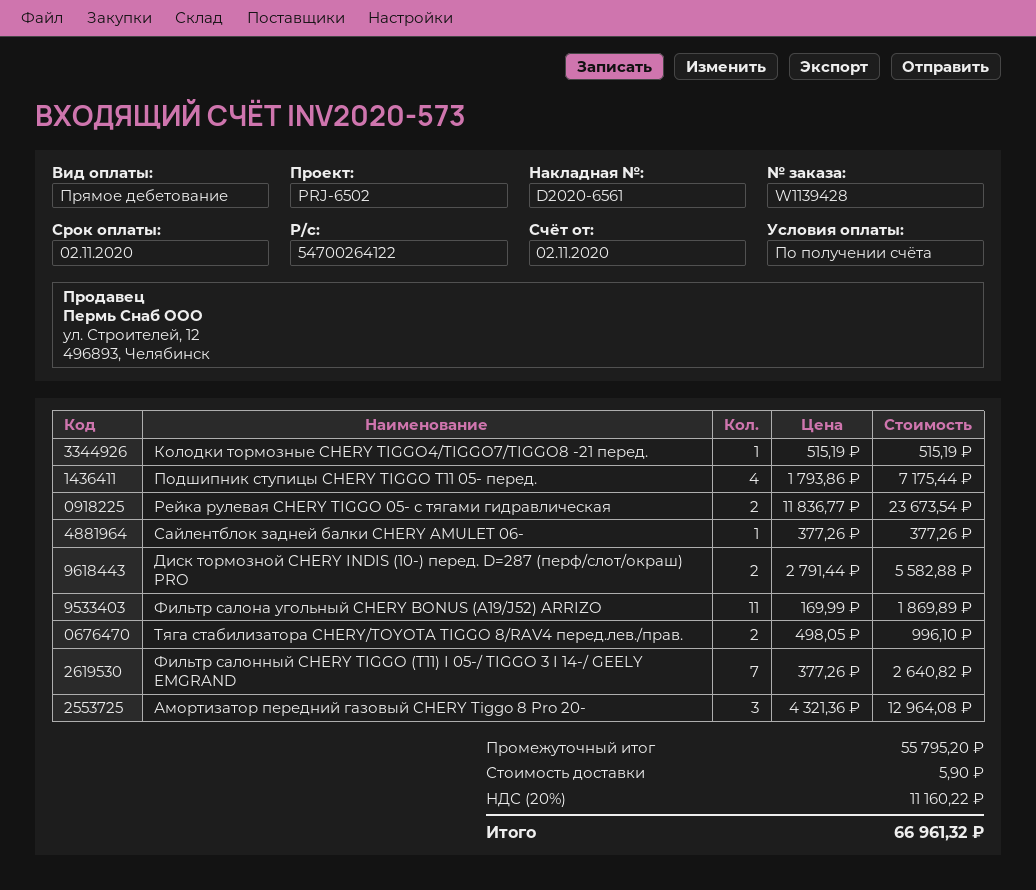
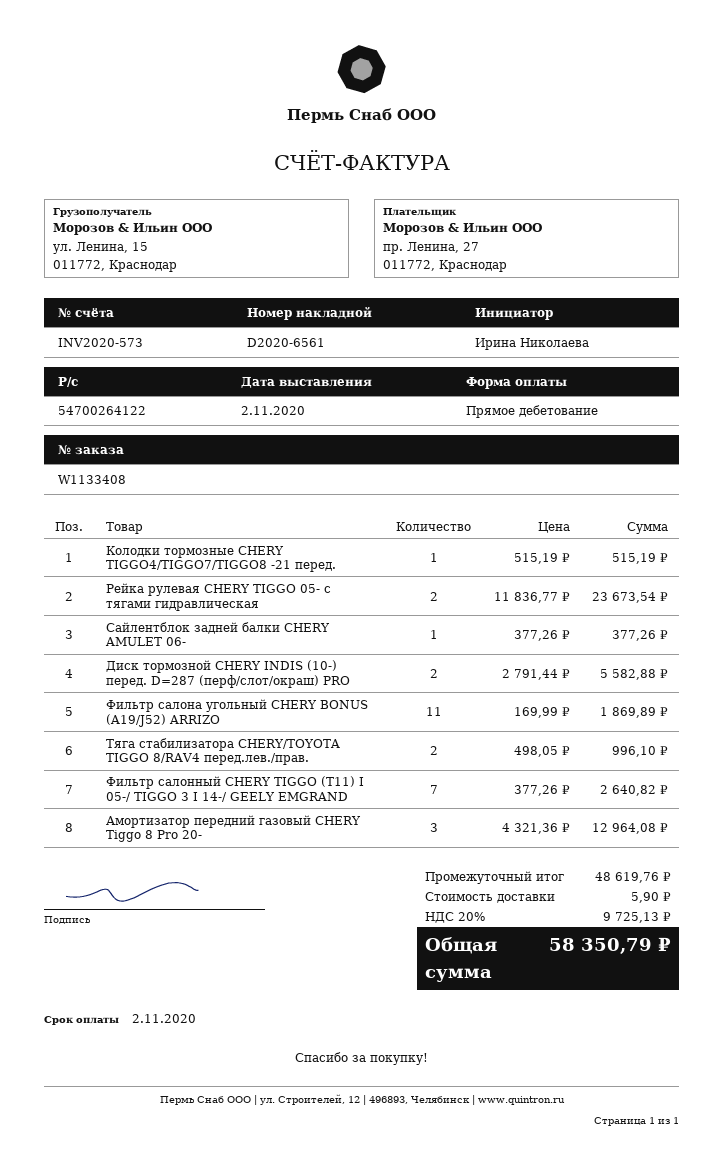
order number: W1139428 -> W1133408
Подшипник ступицы CHERY TIGGO T11 05- перед.: 4 x 1793.86 = 7175.44 -> none
subtotal: 55795.20 -> 48619.76
tax: 20% = 11160.22 -> 20% = 9725.13
total: 66961.32 -> 58350.79

